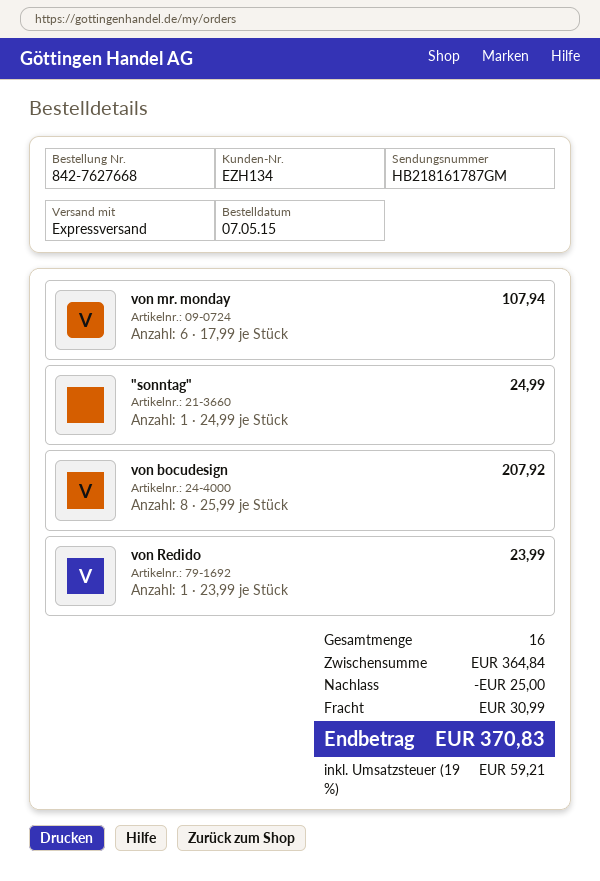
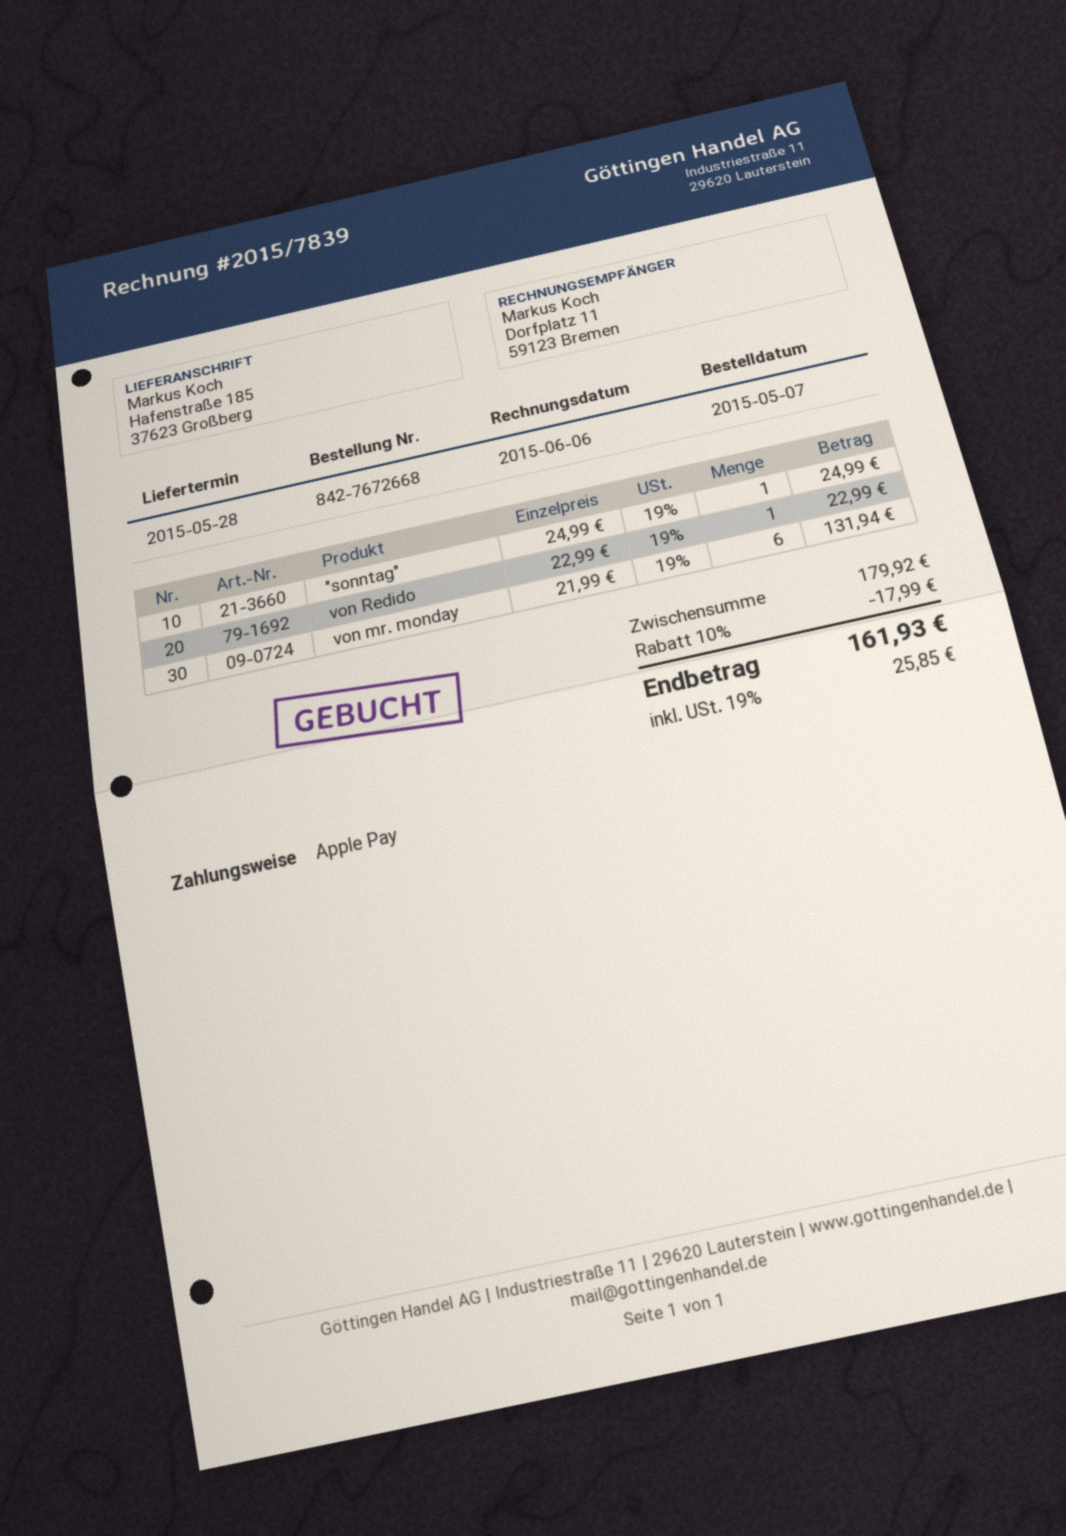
order number: 842-7627668 -> 842-7672668
von mr. monday: 6 x 17.99 = 107.94 -> 6 x 21.99 = 131.94
von bocudesign: 8 x 25.99 = 207.92 -> none
von Redido: 1 x 23.99 = 23.99 -> 1 x 22.99 = 22.99
subtotal: 364.84 -> 179.92
discount: 25.00 -> 17.99
shipping: 30.99 -> none
tax: 19% = 59.21 -> 19% = 25.85
total: 370.83 -> 161.93

